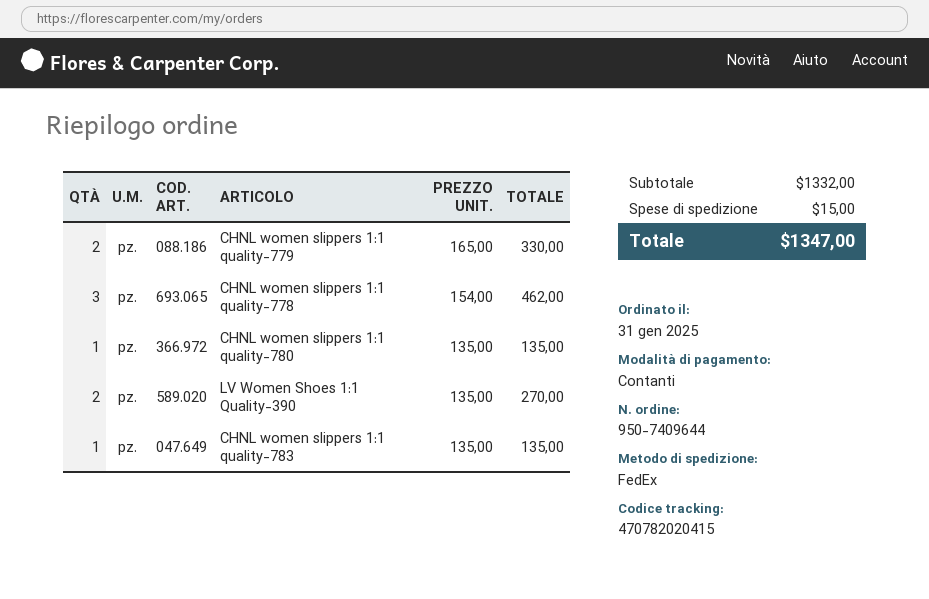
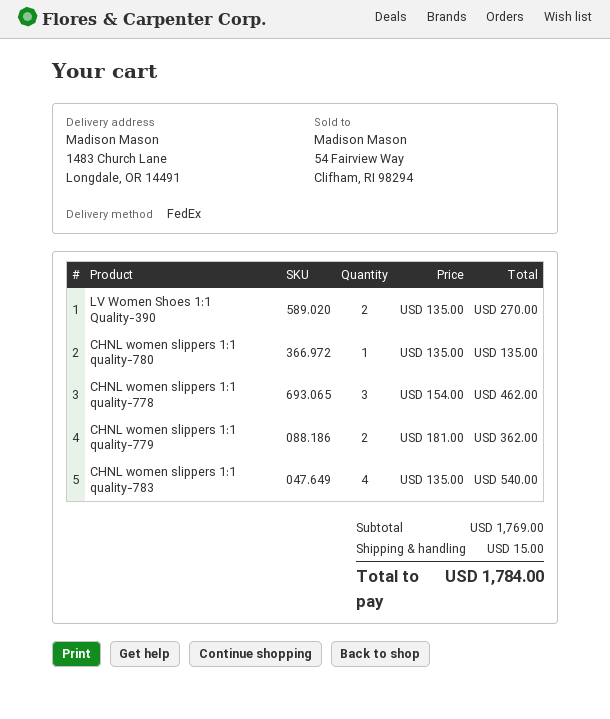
CHNL women slippers 1:1 quality-779: 2 x 165.00 = 330.00 -> 2 x 181.00 = 362.00
CHNL women slippers 1:1 quality-783: 1 x 135.00 = 135.00 -> 4 x 135.00 = 540.00
subtotal: 1332.00 -> 1769.00
total: 1347.00 -> 1784.00

